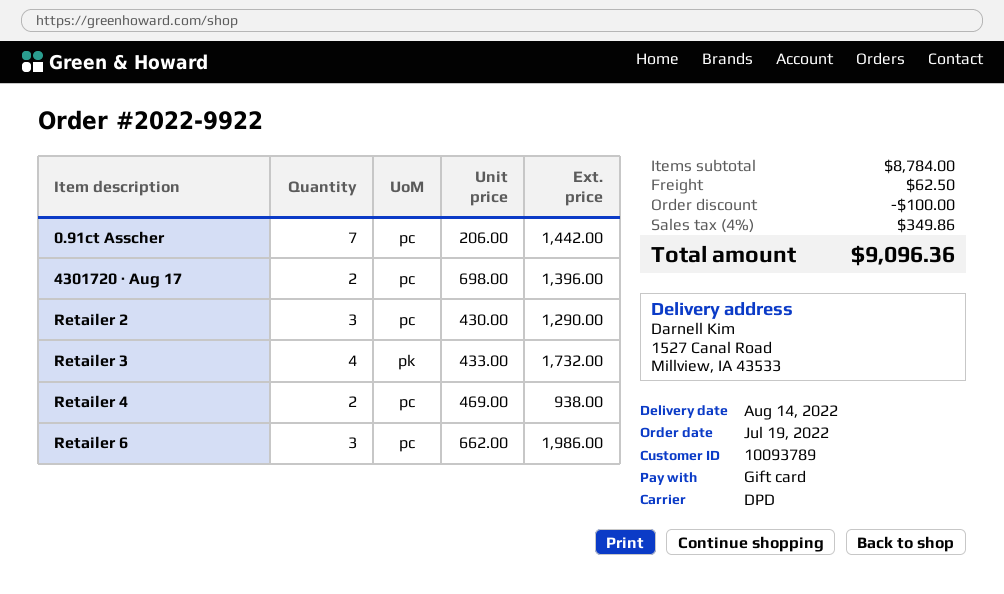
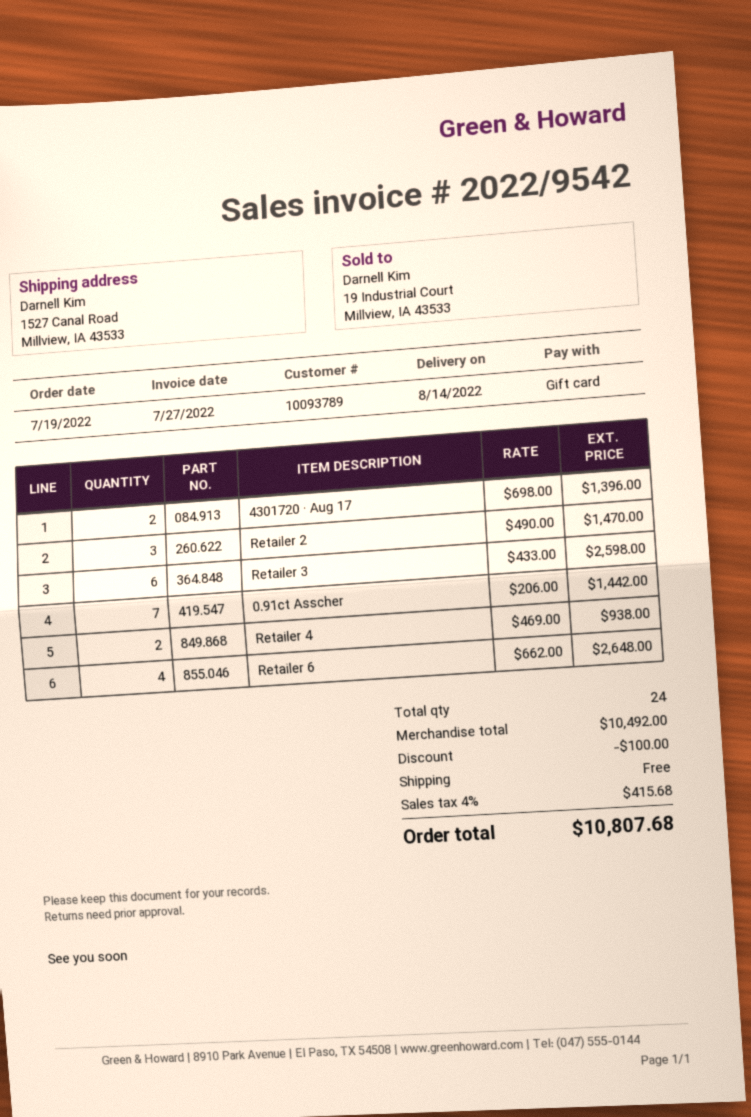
Retailer 2: 3 x 430.00 = 1290.00 -> 3 x 490.00 = 1470.00
Retailer 3: 4 x 433.00 = 1732.00 -> 6 x 433.00 = 2598.00
Retailer 6: 3 x 662.00 = 1986.00 -> 4 x 662.00 = 2648.00
subtotal: 8784.00 -> 10492.00
shipping: 62.50 -> 0.00
tax: 4% = 349.86 -> 4% = 415.68
total: 9096.36 -> 10807.68

